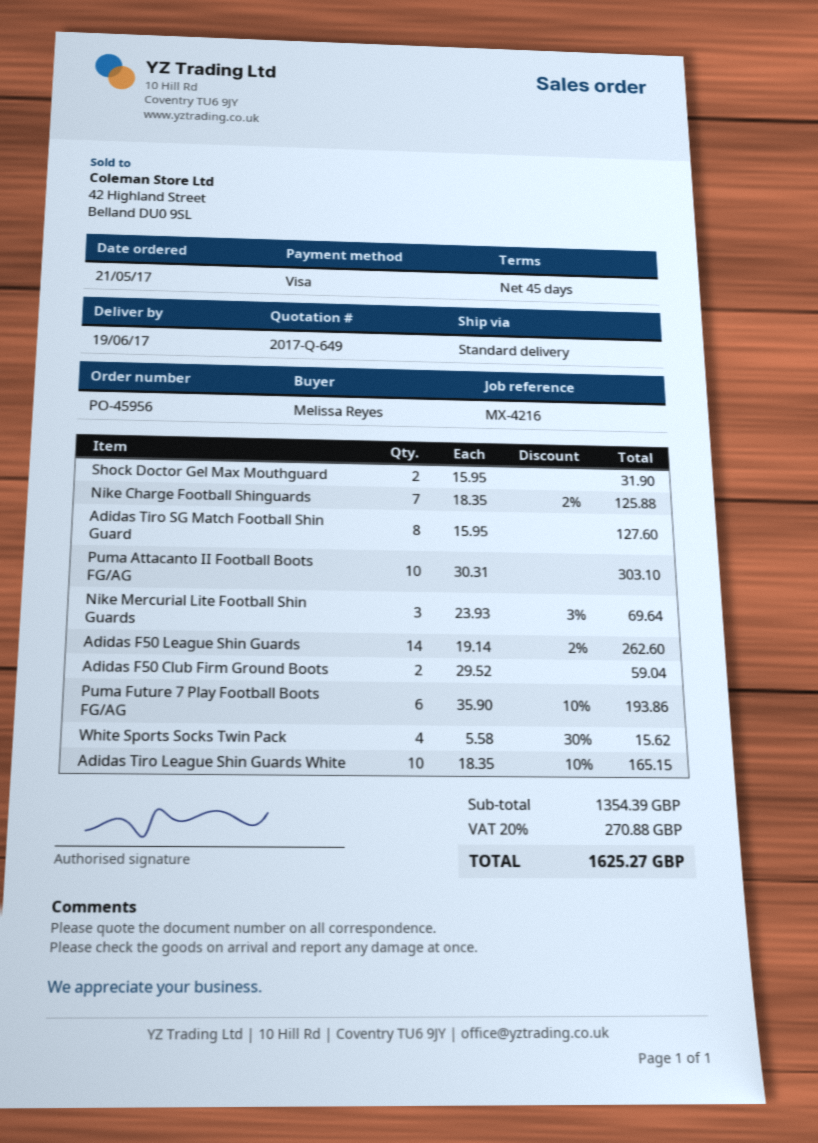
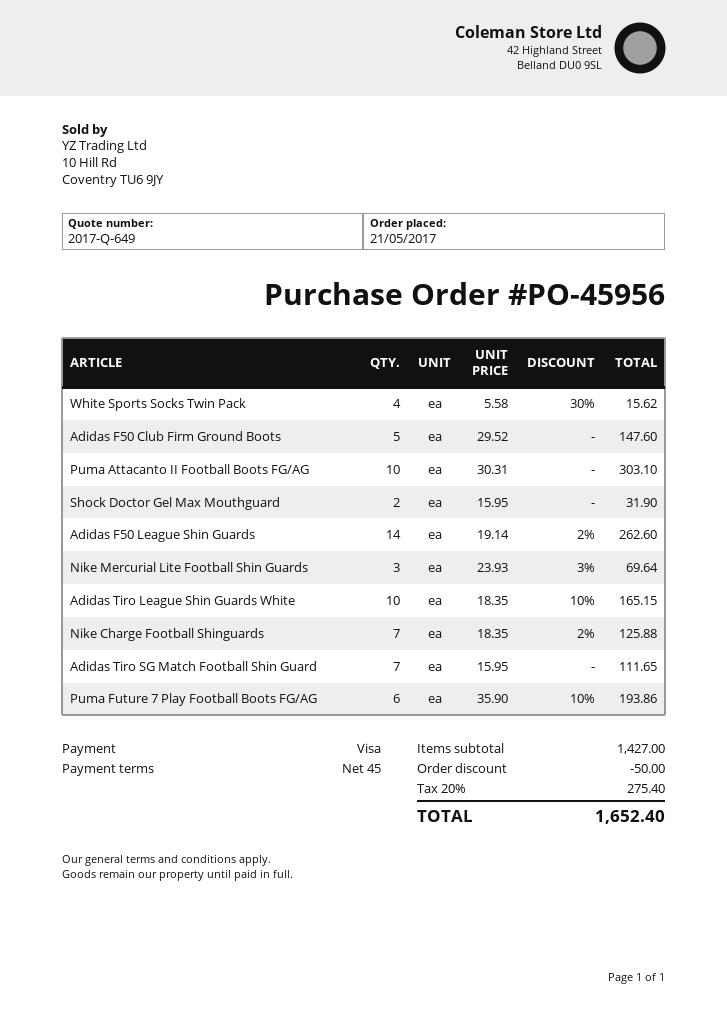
Adidas Tiro SG Match Football Shin Guard: 8 x 15.95 = 127.60 -> 7 x 15.95 = 111.65
Adidas F50 Club Firm Ground Boots: 2 x 29.52 = 59.04 -> 5 x 29.52 = 147.60
subtotal: 1354.39 -> 1427.00
discount: none -> 50.00
tax: 20% = 270.88 -> 20% = 275.40
total: 1625.27 -> 1652.40

